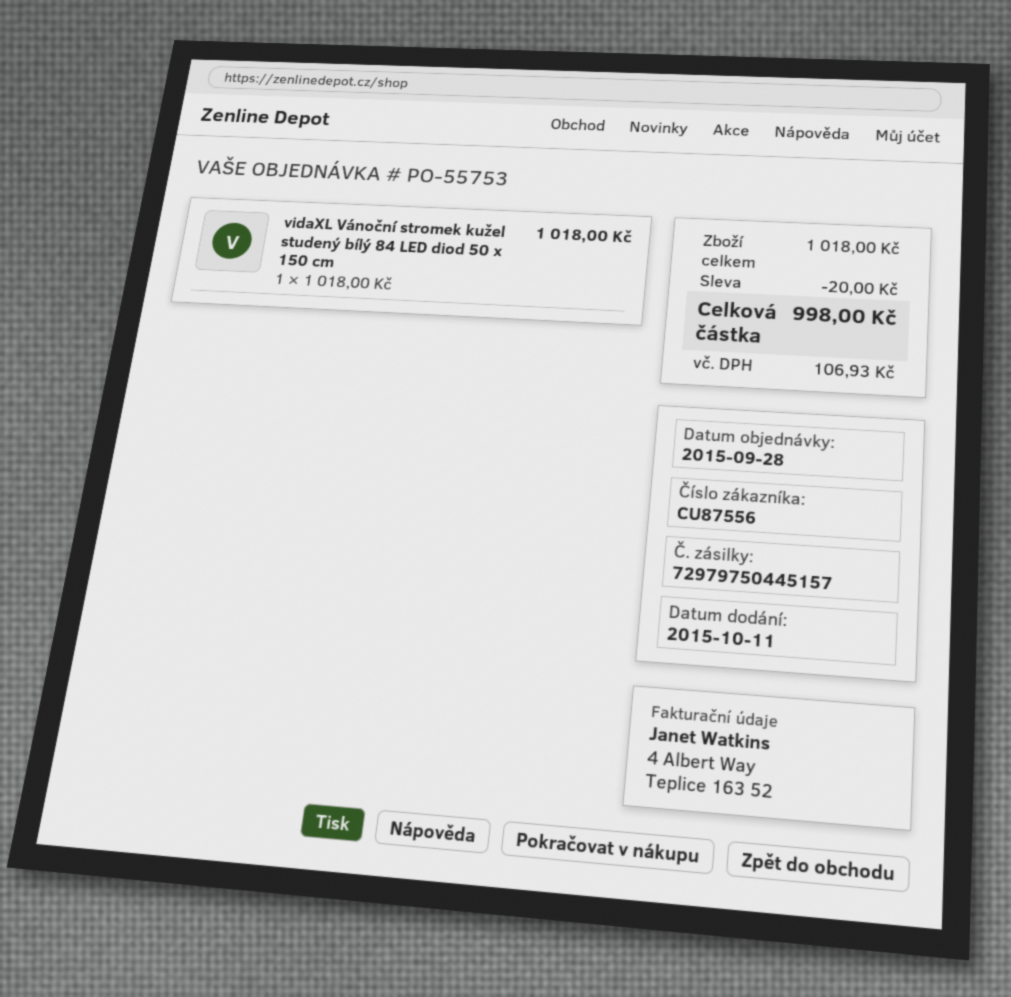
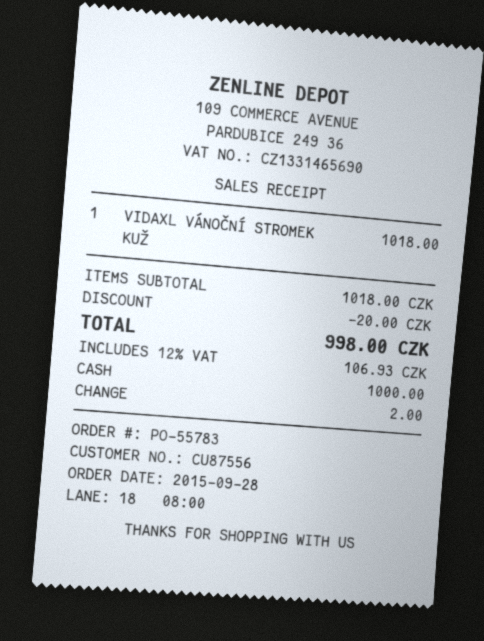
order number: PO-55753 -> PO-55783

